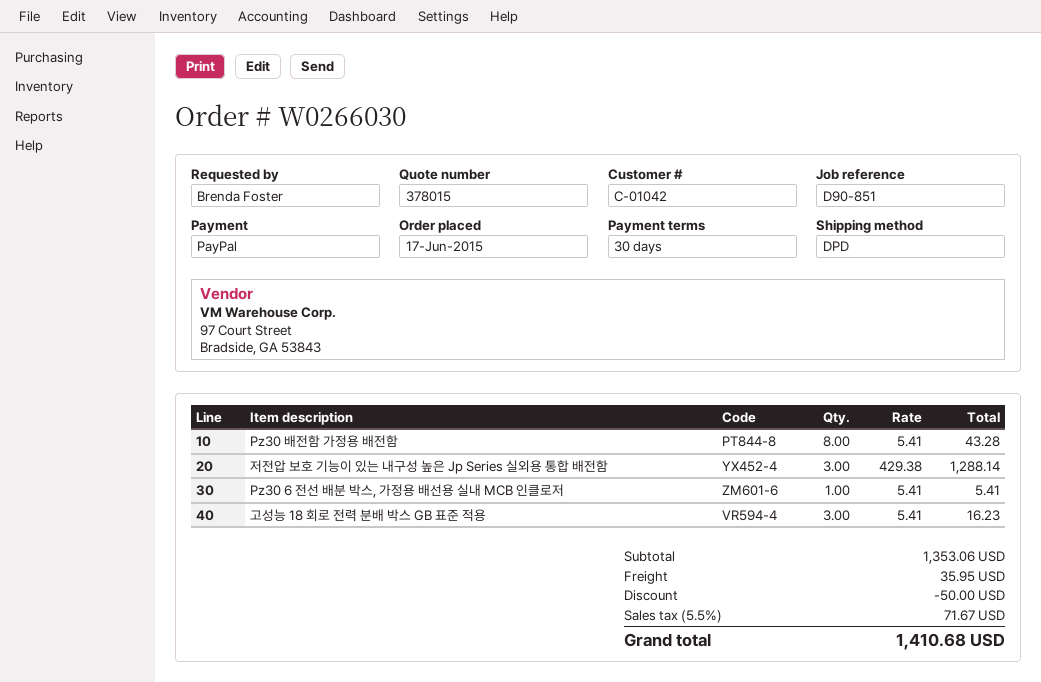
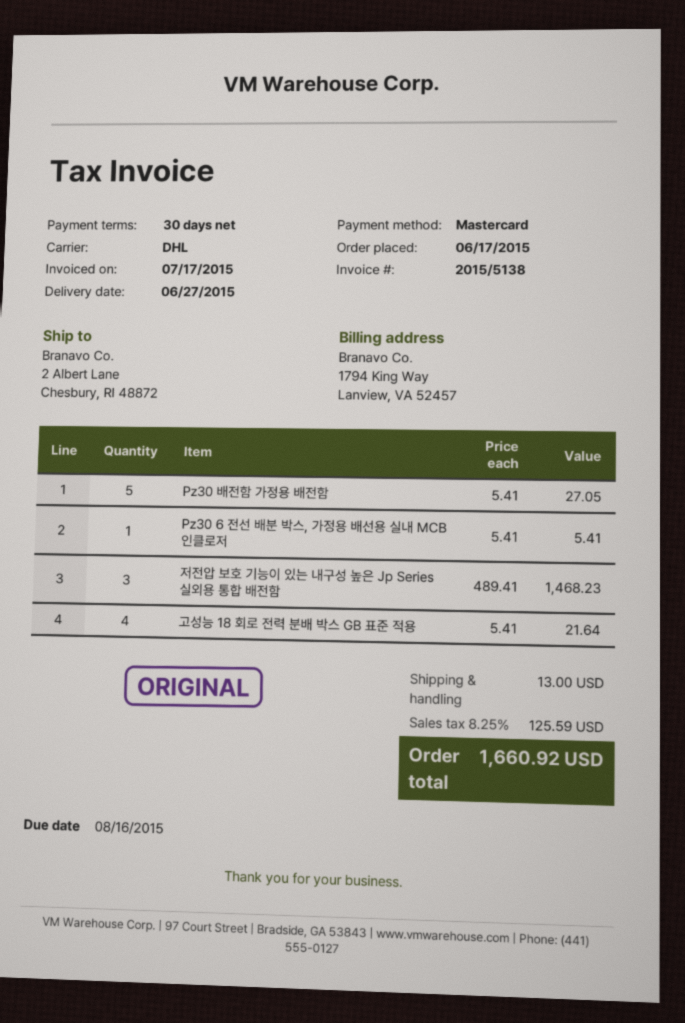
payment method: PayPal -> Mastercard
shipping method: DPD -> DHL
Pz30 배전함 가정용 배전함: 8 x 5.41 = 43.28 -> 5 x 5.41 = 27.05
저전압 보호 기능이 있는 내구성 높은 Jp Series 실외용 통합 배전함: 3 x 429.38 = 1288.14 -> 3 x 489.41 = 1468.23
고성능 18 회로 전력 분배 박스 GB 표준 적용: 3 x 5.41 = 16.23 -> 4 x 5.41 = 21.64
discount: 50.00 -> none
shipping: 35.95 -> 13.00
tax: 5.5% = 71.67 -> 8.25% = 125.59
total: 1410.68 -> 1660.92

